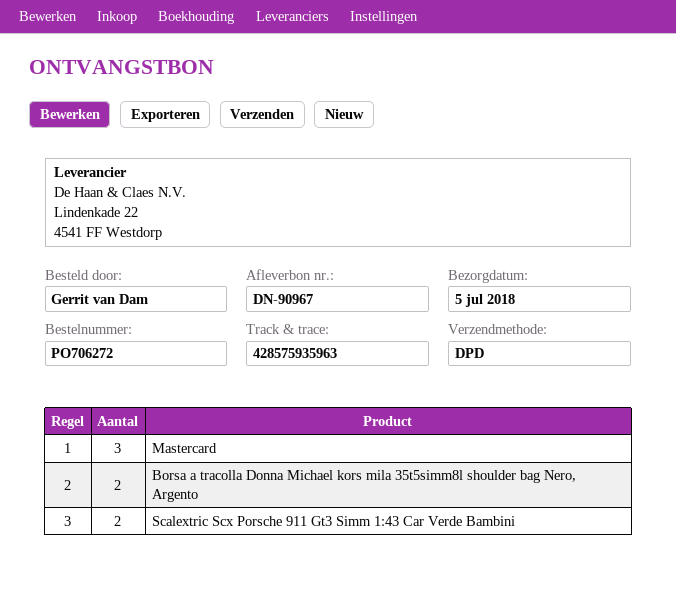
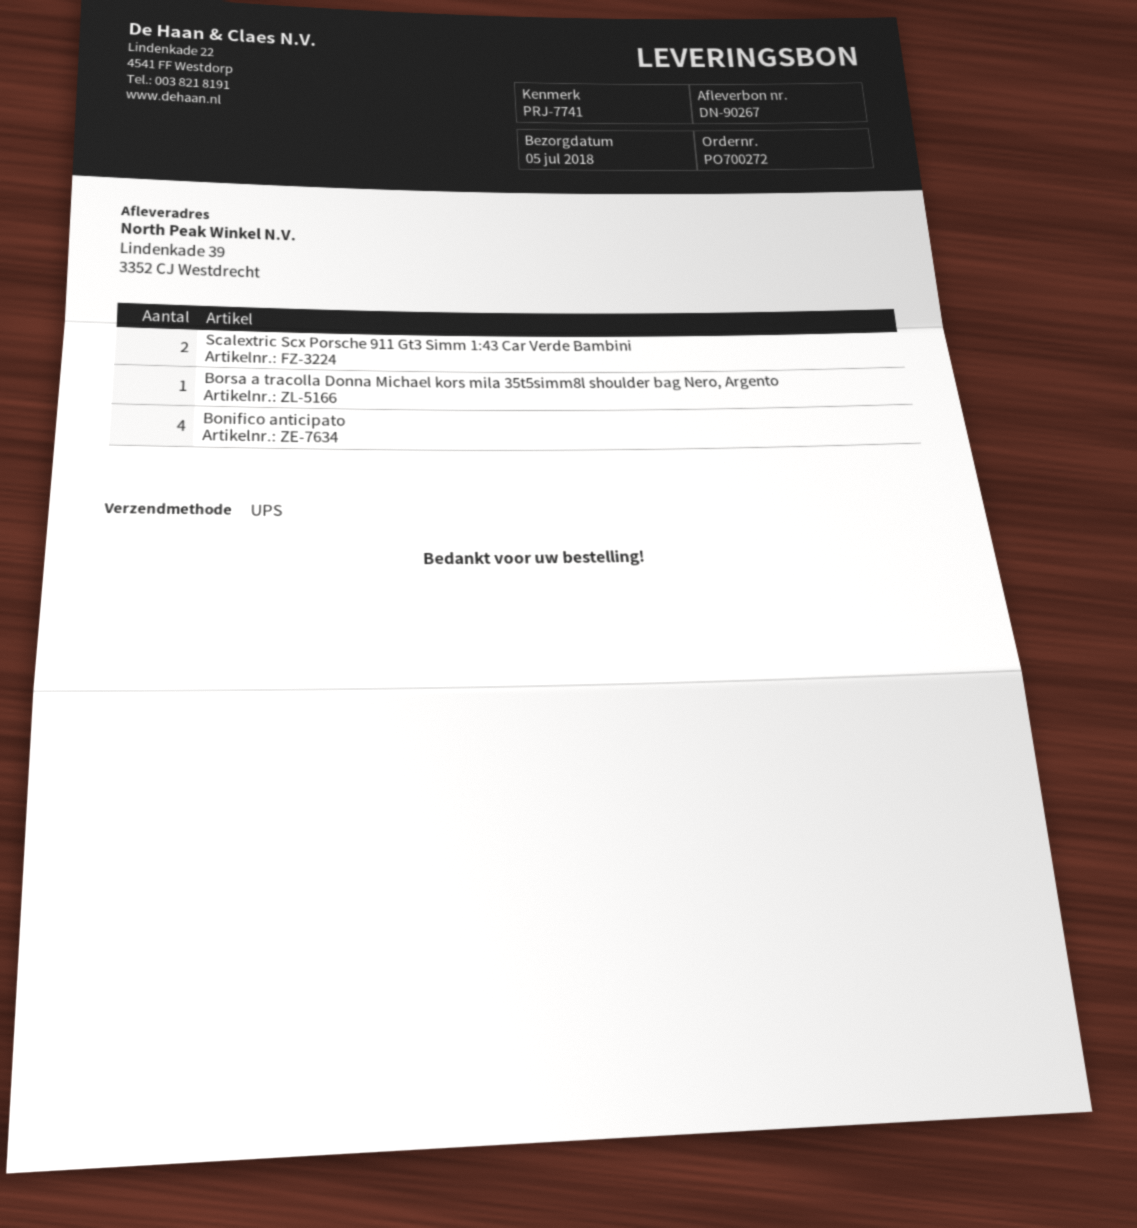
order number: PO706272 -> PO700272
delivery note number: DN-90967 -> DN-90267
shipping method: DPD -> UPS
Mastercard: 3 -> none
Borsa a tracolla Donna Michael kors mila 35t5simm8l shoulder bag Nero, Argento: 2 -> 1
Bonifico anticipato: none -> 4

